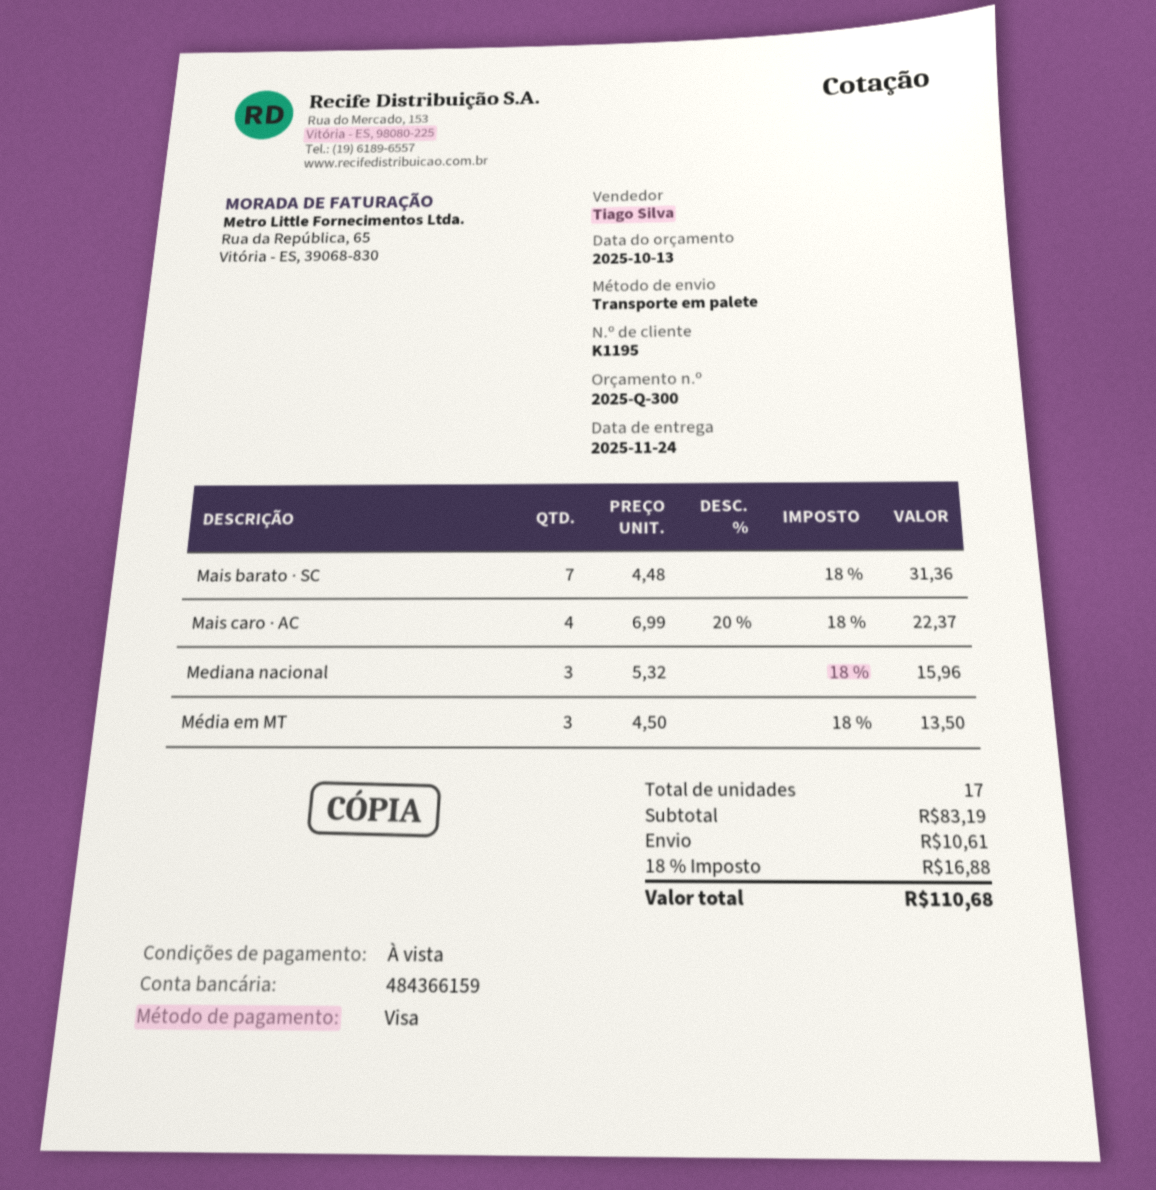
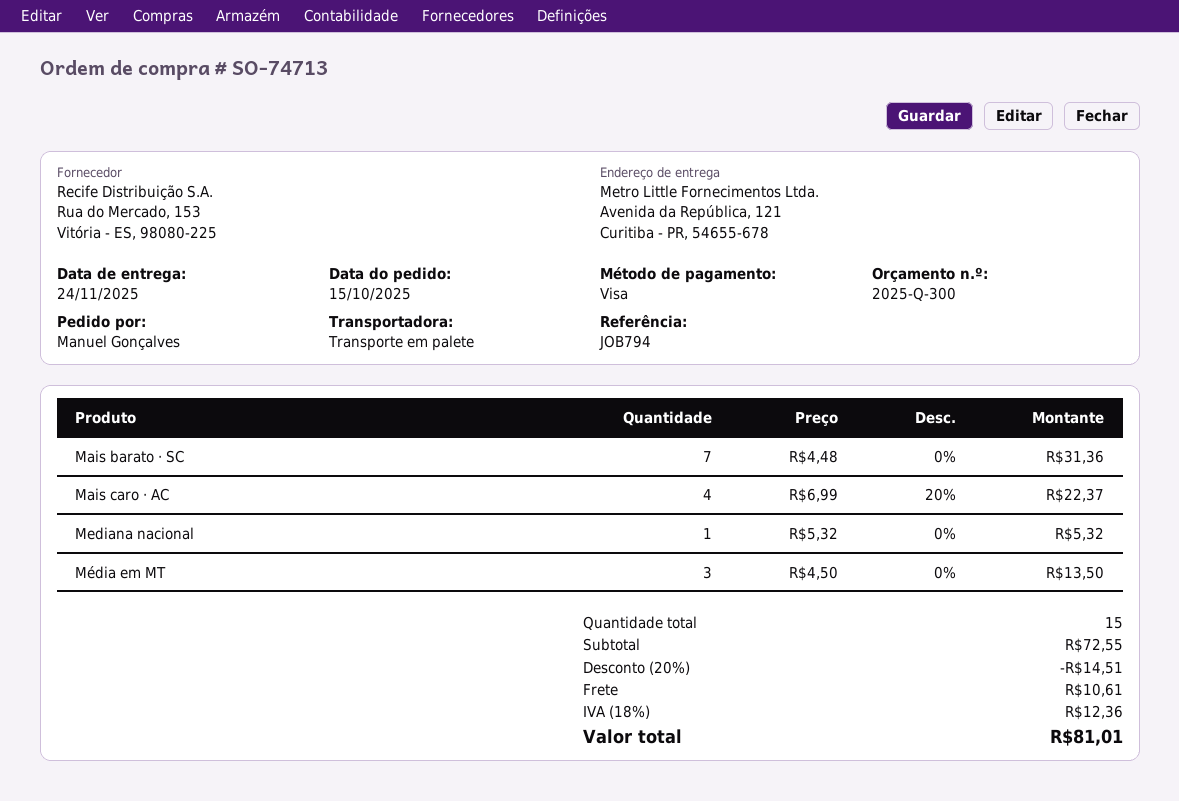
Mediana nacional: 3 x 5.32 = 15.96 -> 1 x 5.32 = 5.32
total quantity: 17 -> 15
subtotal: 83.19 -> 72.55
discount: none -> 20% = 14.51
tax: 18% = 16.88 -> 18% = 12.36
total: 110.68 -> 81.01

